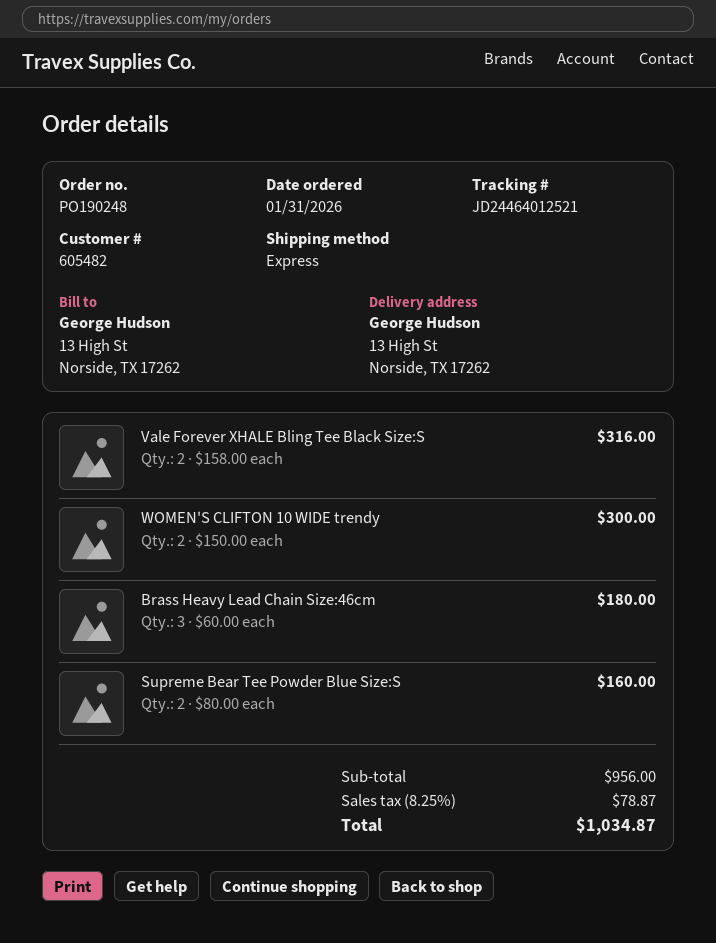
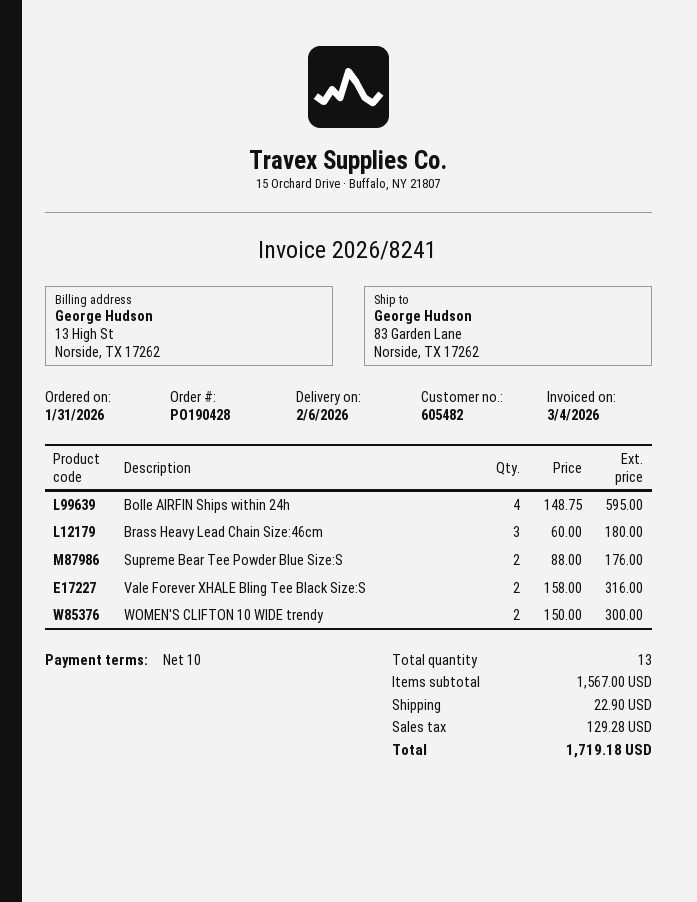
order number: PO190248 -> PO190428
ship to: 13 High St, Norside, TX 17262 -> 83 Garden Lane, Norside, TX 17262
Supreme Bear Tee Powder Blue Size:S: 2 x 80.00 = 160.00 -> 2 x 88.00 = 176.00
Bolle AIRFIN Ships within 24h: none -> 4 x 148.75 = 595.00
subtotal: 956.00 -> 1567.00
shipping: none -> 22.90
tax: 78.87 -> 129.28
total: 1034.87 -> 1719.18

